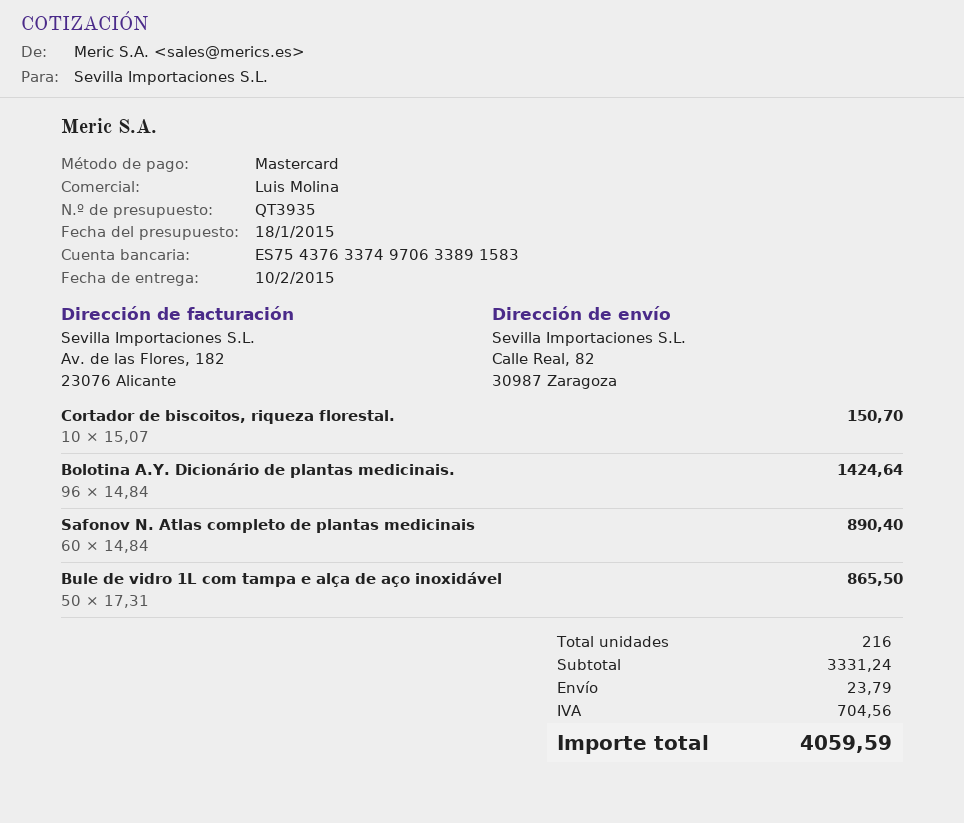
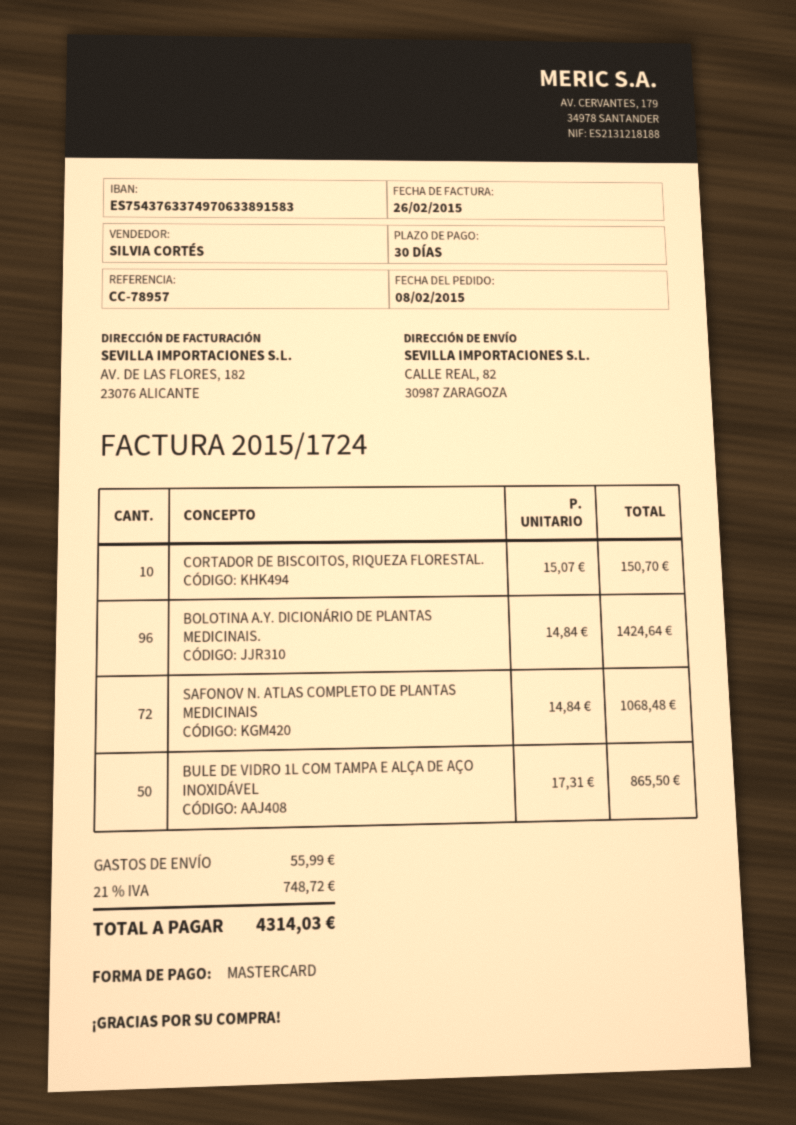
sales rep: Luis Molina -> SILVIA CORTÉS
Safonov N. Atlas completo de plantas medicinais: 60 x 14.84 = 890.40 -> 72 x 14.84 = 1068.48
shipping: 23.79 -> 55.99
tax: 704.56 -> 748.72
total: 4059.59 -> 4314.03

